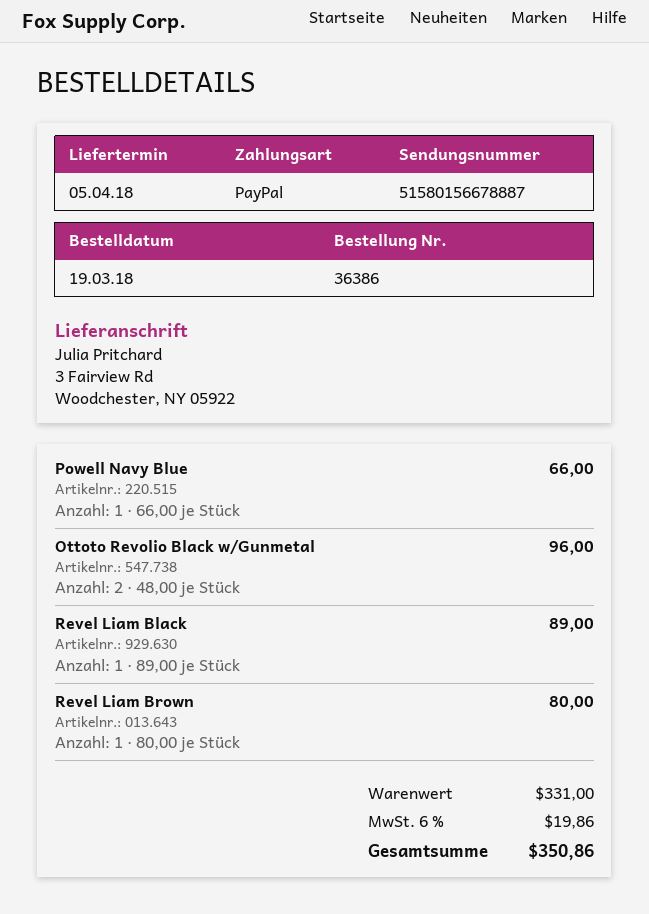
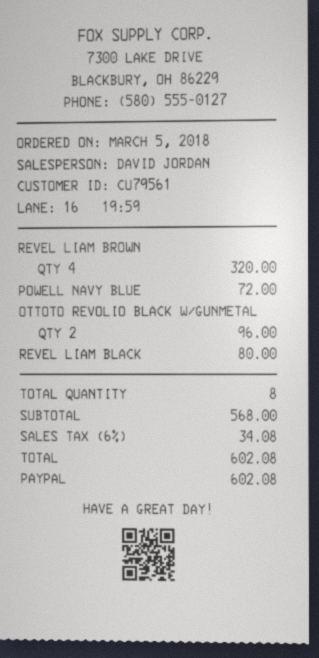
order date: 2018-03-19 -> 2018-03-05
Powell Navy Blue: 1 for 66.00 -> 1 for 72.00
Revel Liam Black: 1 for 89.00 -> 1 for 80.00
Revel Liam Brown: 1 for 80.00 -> 4 for 320.00
subtotal: 331.00 -> 568.00
tax: 6% = 19.86 -> 6% = 34.08
total: 350.86 -> 602.08

